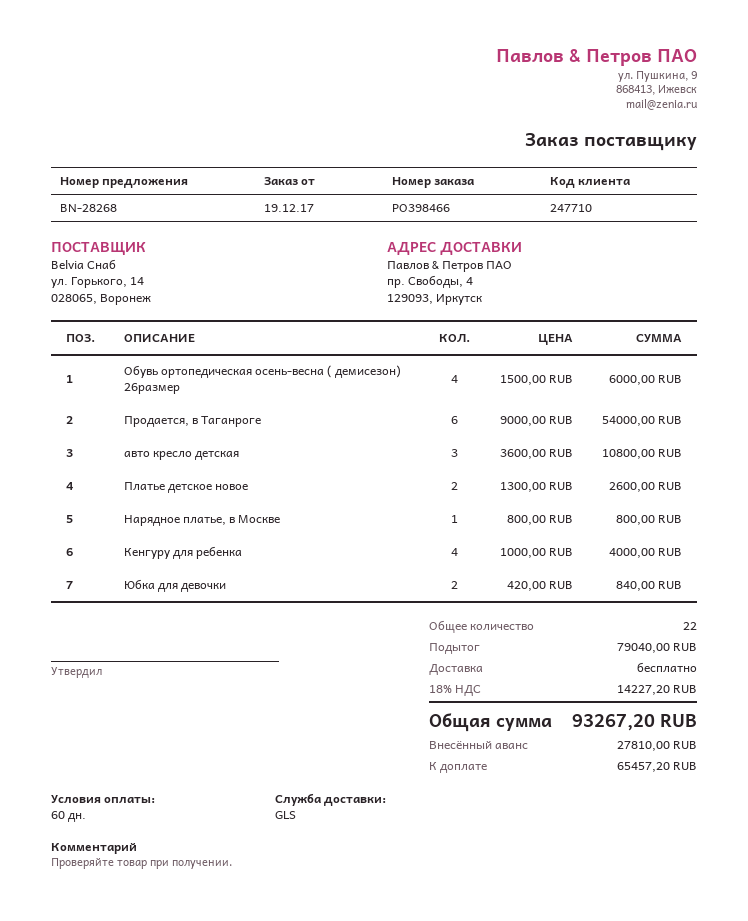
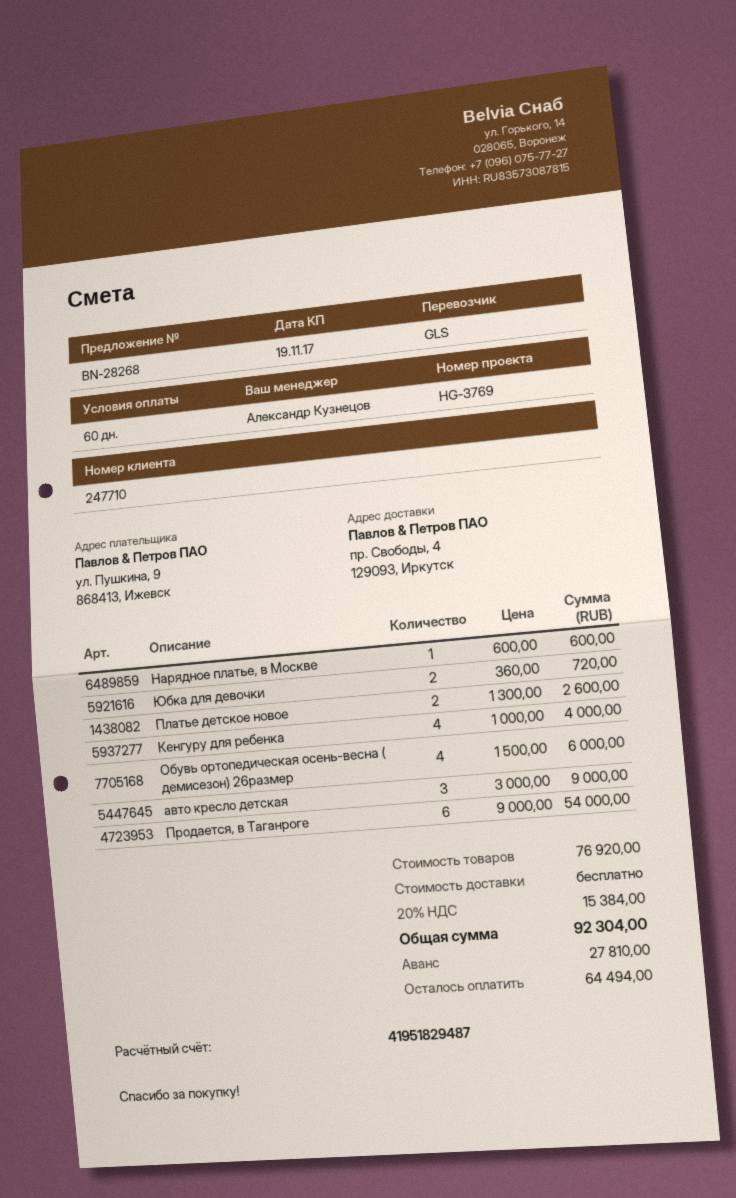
авто кресло детская: 3 x 3600.00 = 10800.00 -> 3 x 3000.00 = 9000.00
Нарядное платье, в Москве: 1 x 800.00 = 800.00 -> 1 x 600.00 = 600.00
Юбка для девочки: 2 x 420.00 = 840.00 -> 2 x 360.00 = 720.00
subtotal: 79040.00 -> 76920.00
tax: 18% = 14227.20 -> 20% = 15384.00
total: 93267.20 -> 92304.00
balance: 65457.20 -> 64494.00

